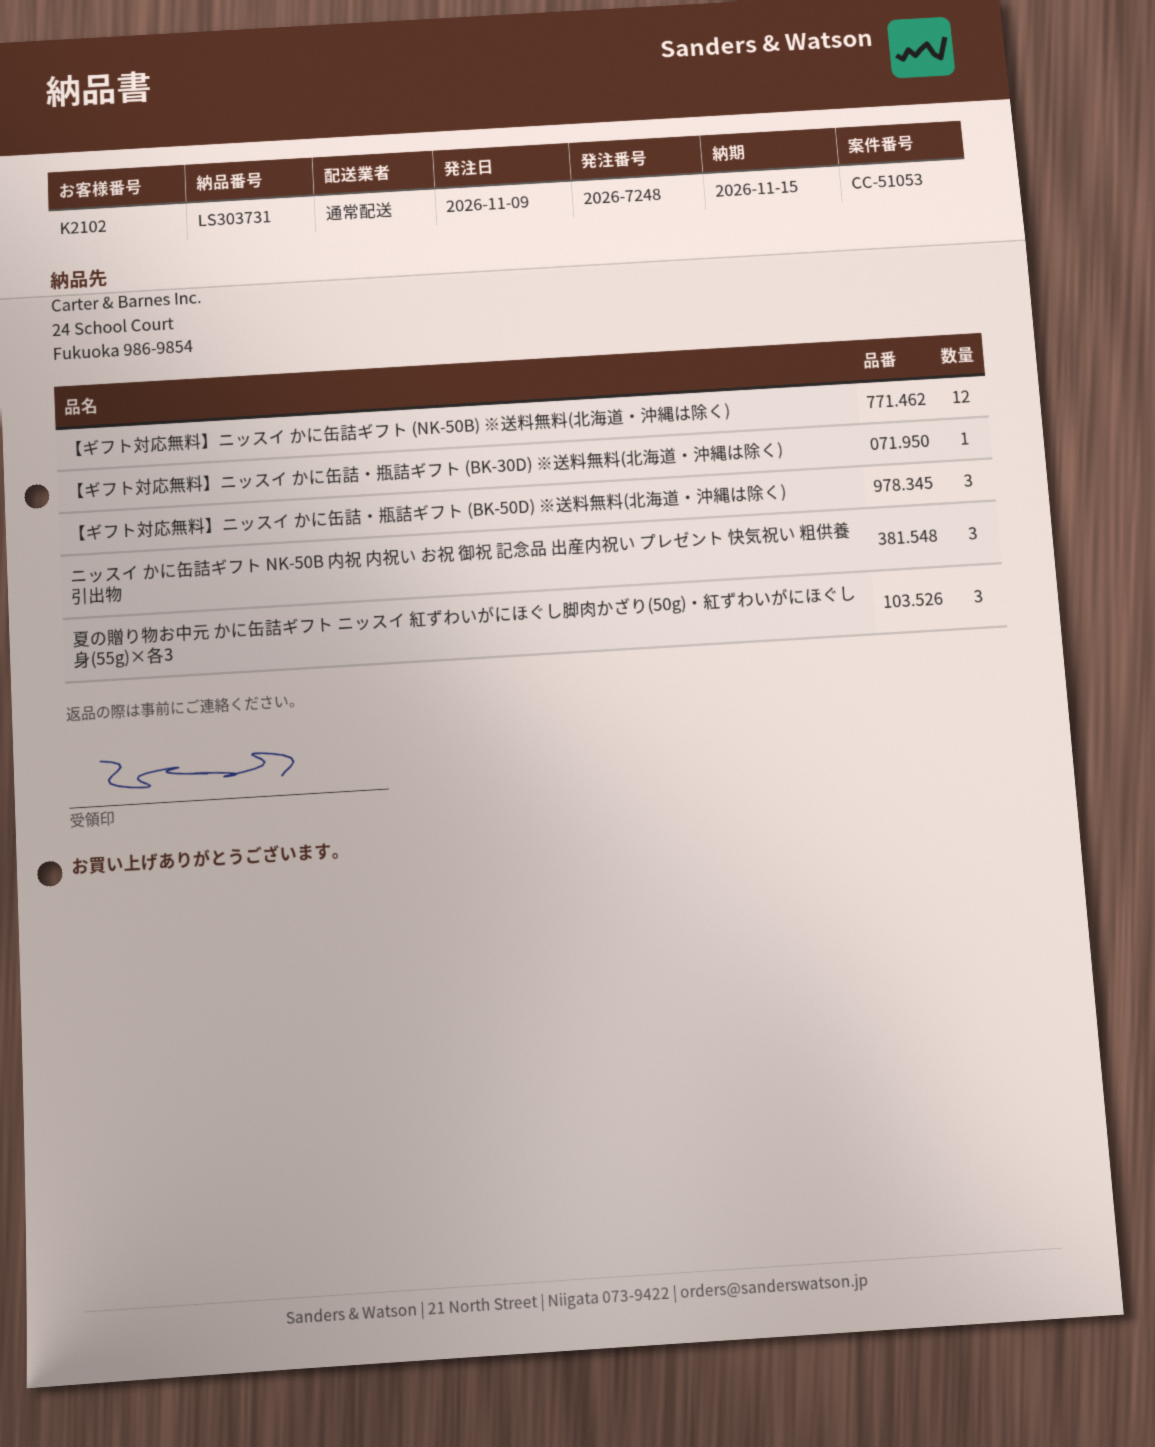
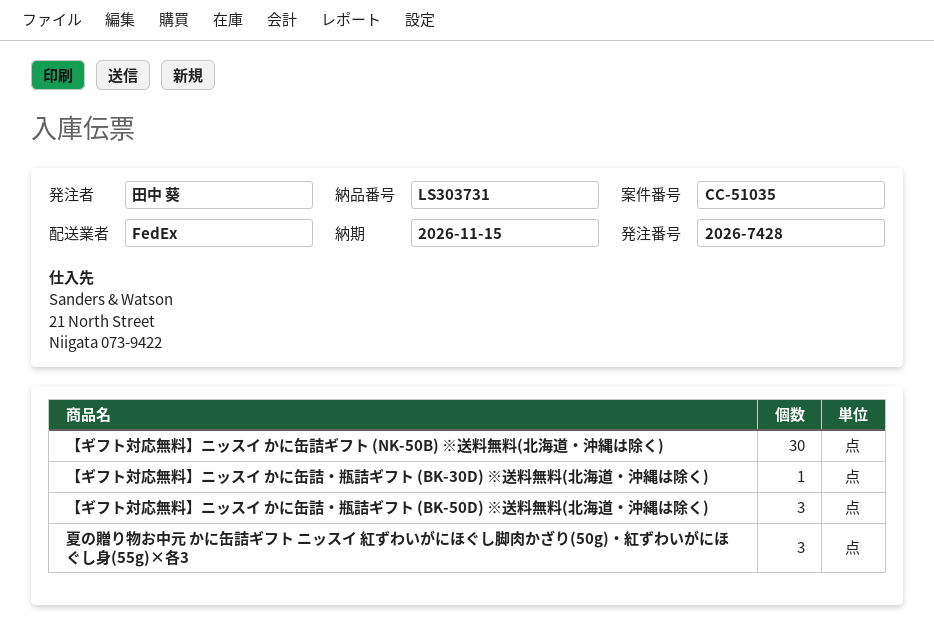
order number: 2026-7248 -> 2026-7428
reference: CC-51053 -> CC-51035
shipping method: standard -> FedEx
【ギフト対応無料】ニッスイ かに缶詰ギフト (NK-50B) ※送料無料(北海道・沖縄は除く): 12 -> 30
ニッスイ かに缶詰ギフト NK-50B 内祝 内祝い お祝 御祝 記念品 出産内祝い プレゼント 快気祝い 粗供養 引出物: 3 -> none

